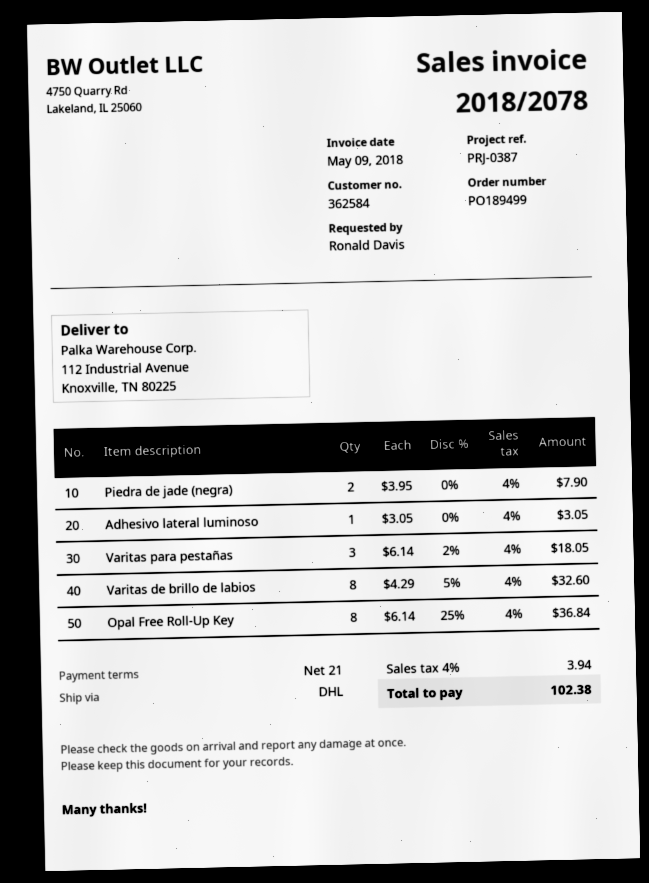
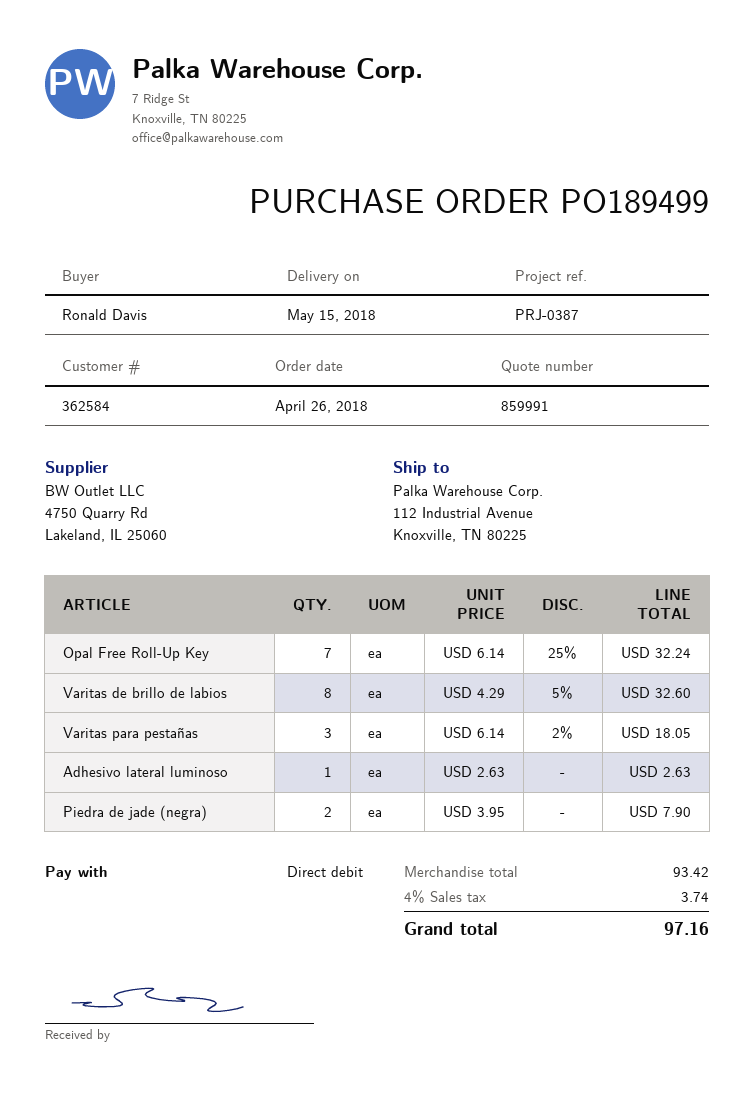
Adhesivo lateral luminoso: 1 x 3.05 = 3.05 -> 1 x 2.63 = 2.63
Opal Free Roll-Up Key: 8 x 6.14 - 25% = 36.84 -> 7 x 6.14 - 25% = 32.24
tax: 4% = 3.94 -> 4% = 3.74
total: 102.38 -> 97.16

